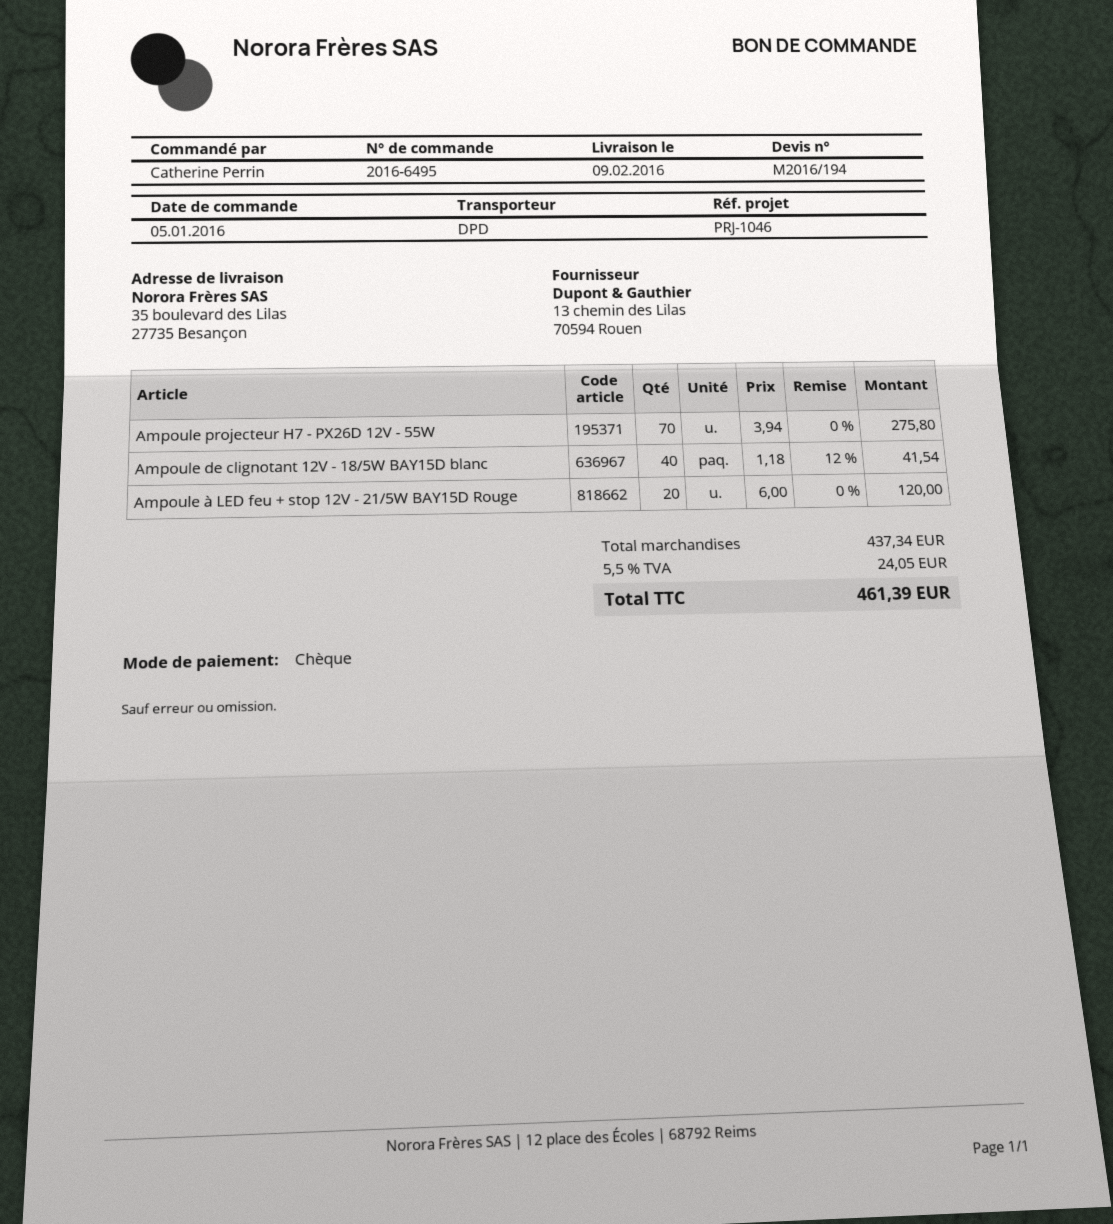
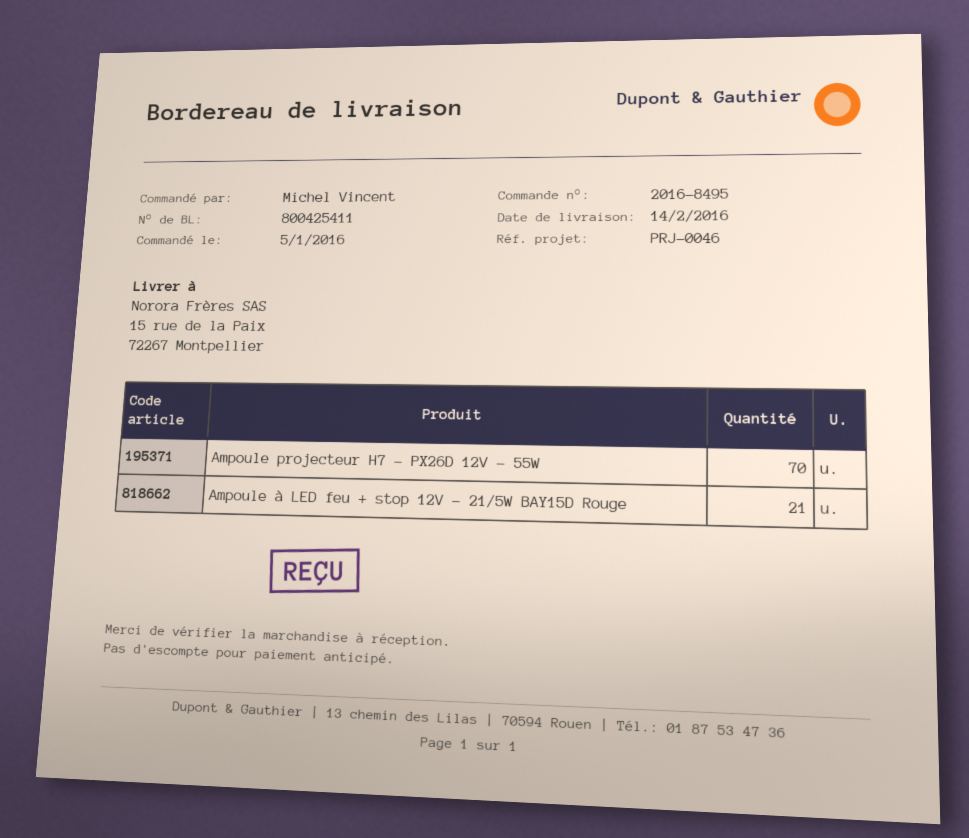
order number: 2016-6495 -> 2016-8495
delivery date: 2016-02-09 -> 2016-02-14
reference: PRJ-1046 -> PRJ-0046
ordered by: Catherine Perrin -> Michel Vincent
ship to: 35 boulevard des Lilas, 27735 Besançon -> 15 rue de la Paix, 72267 Montpellier
Ampoule de clignotant 12V - 18/5W BAY15D blanc: 40 -> none
Ampoule à LED feu + stop 12V - 21/5W BAY15D Rouge: 20 -> 21

